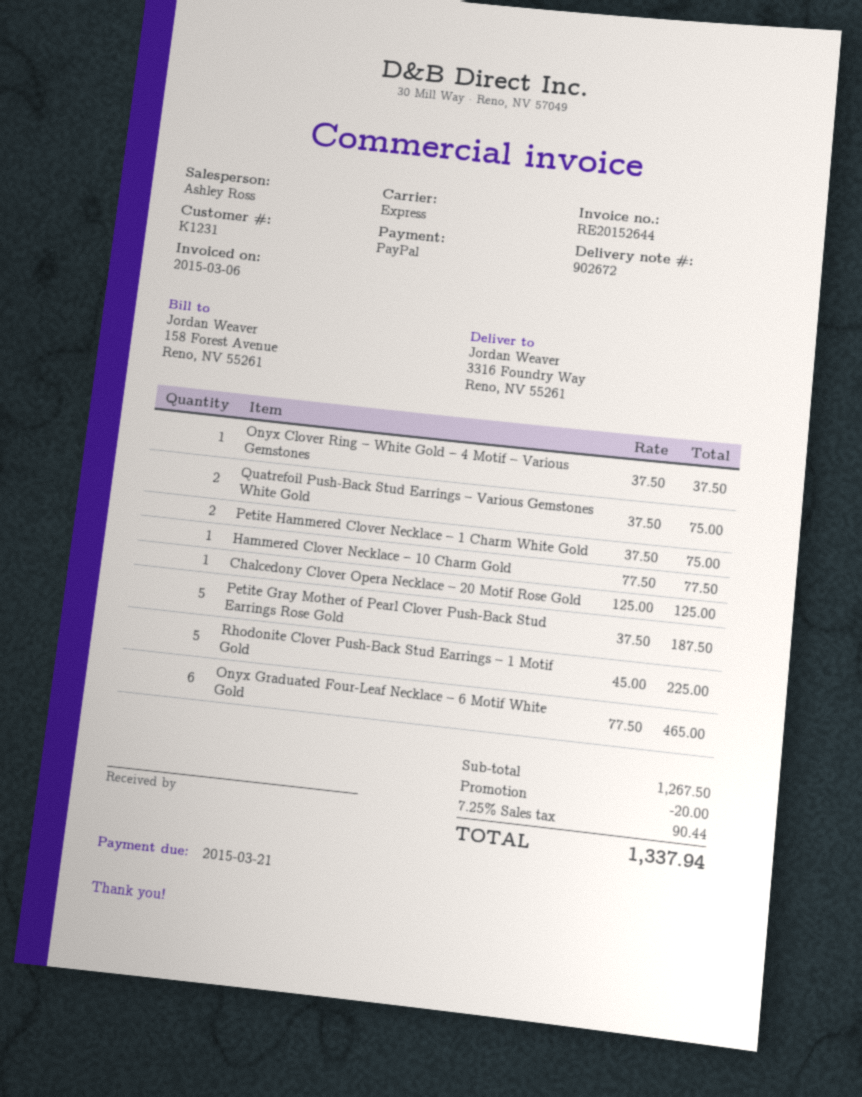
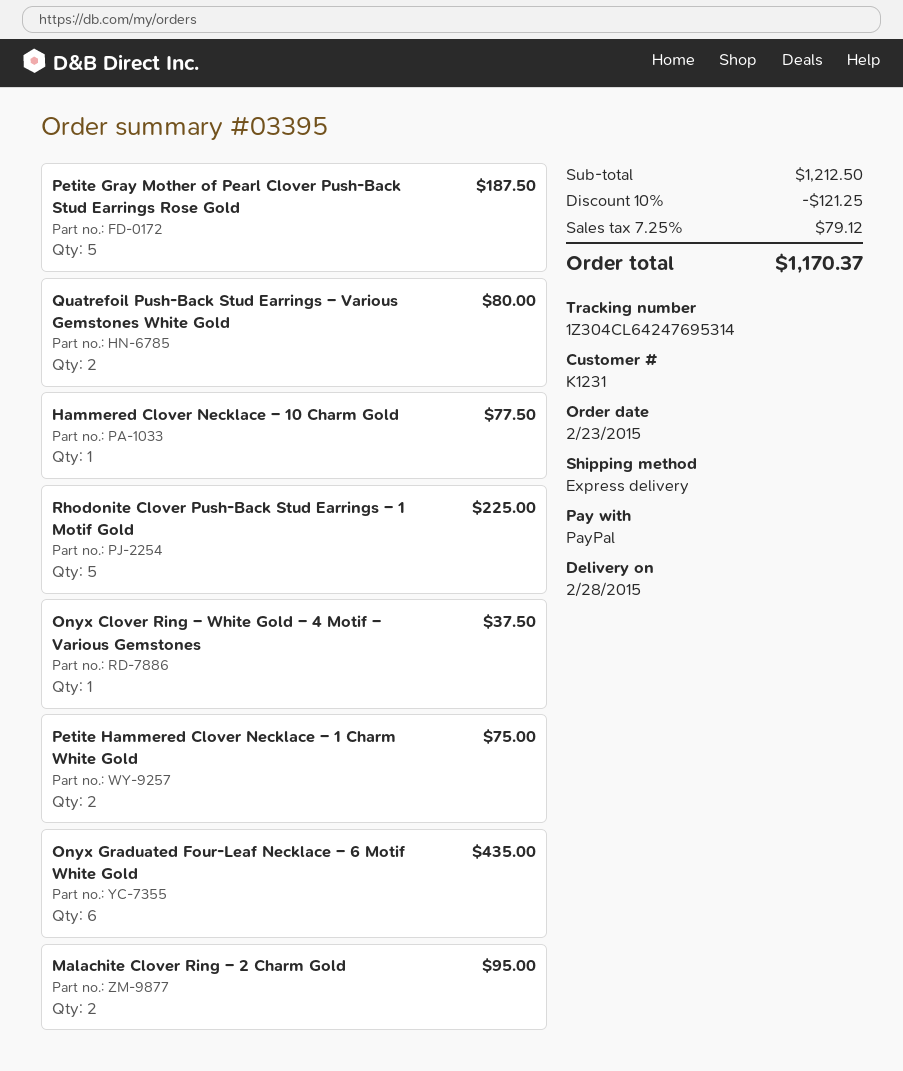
Quatrefoil Push-Back Stud Earrings – Various Gemstones White Gold: 2 for 75.00 -> 2 for 80.00
Chalcedony Clover Opera Necklace – 20 Motif Rose Gold: 1 for 125.00 -> none
Onyx Graduated Four-Leaf Necklace – 6 Motif White Gold: 6 for 465.00 -> 6 for 435.00
Malachite Clover Ring – 2 Charm Gold: none -> 2 for 95.00
subtotal: 1267.50 -> 1212.50
discount: 20.00 -> 121.25
tax: 7.25% = 90.44 -> 7.25% = 79.12
total: 1337.94 -> 1170.37

